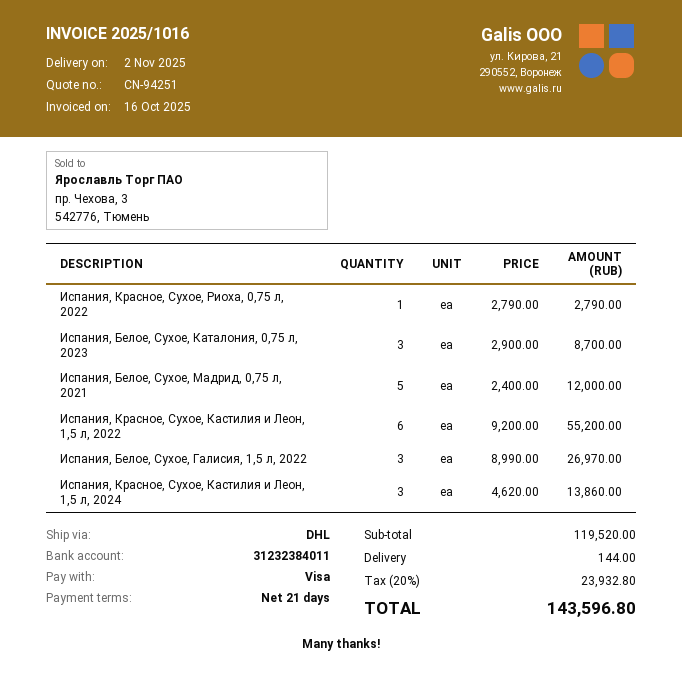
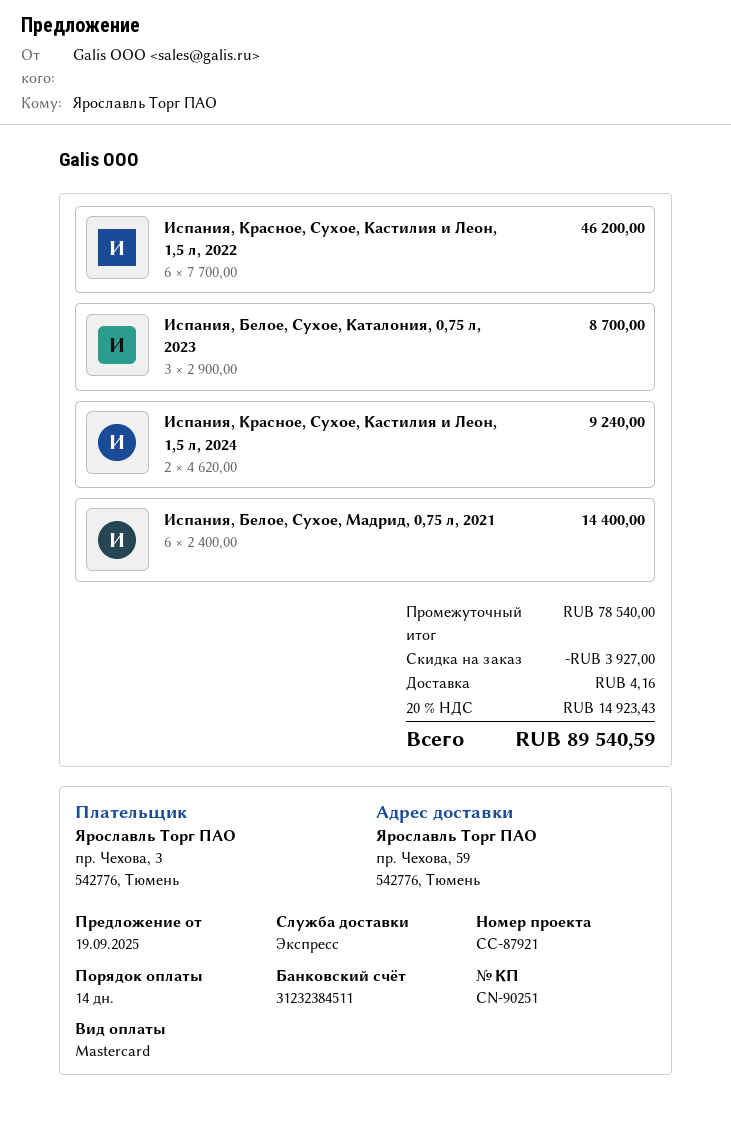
quote number: CN-94251 -> CN-90251
payment terms: 21 days -> 14 days
payment method: Visa -> Mastercard
bank account: 31232384011 -> 31232384511
shipping method: DHL -> express
Испания, Красное, Сухое, Риоха, 0,75 л, 2022: 1 x 2790.00 = 2790.00 -> none
Испания, Белое, Сухое, Мадрид, 0,75 л, 2021: 5 x 2400.00 = 12000.00 -> 6 x 2400.00 = 14400.00
Испания, Красное, Сухое, Кастилия и Леон, 1,5 л, 2022: 6 x 9200.00 = 55200.00 -> 6 x 7700.00 = 46200.00
Испания, Белое, Сухое, Галисия, 1,5 л, 2022: 3 x 8990.00 = 26970.00 -> none
Испания, Красное, Сухое, Кастилия и Леон, 1,5 л, 2024: 3 x 4620.00 = 13860.00 -> 2 x 4620.00 = 9240.00
subtotal: 119520.00 -> 78540.00
discount: none -> 3927.00
shipping: 144.00 -> 4.16
tax: 20% = 23932.80 -> 20% = 14923.43
total: 143596.80 -> 89540.59

